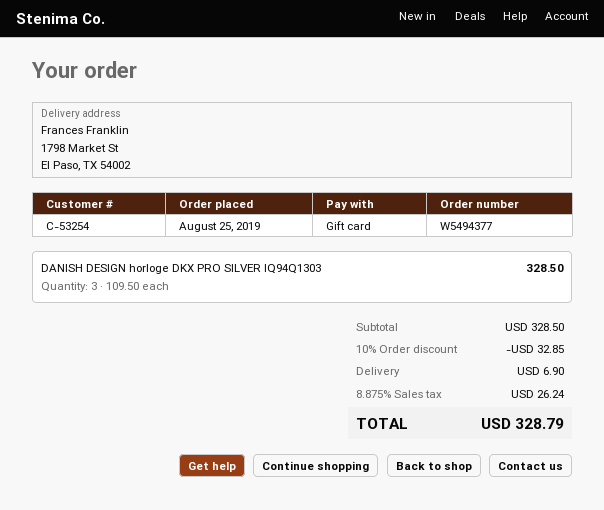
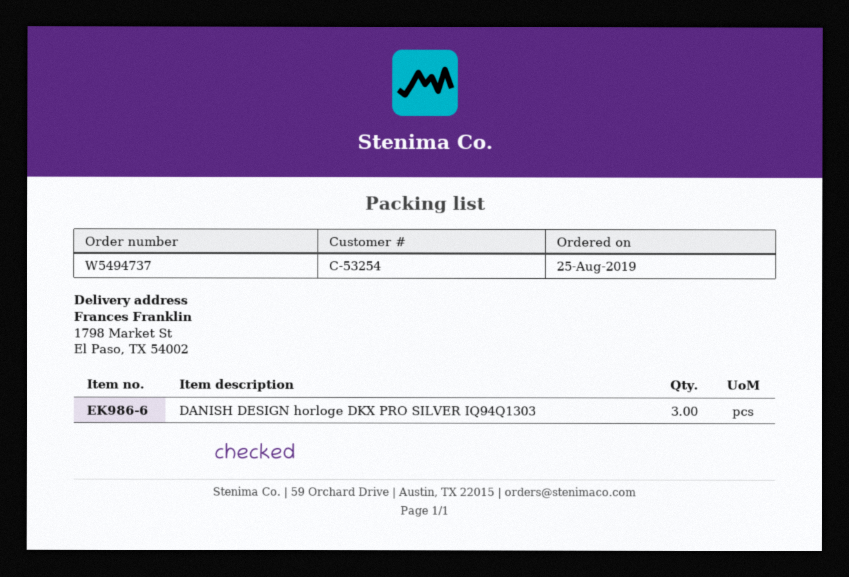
order number: W5494377 -> W5494737

